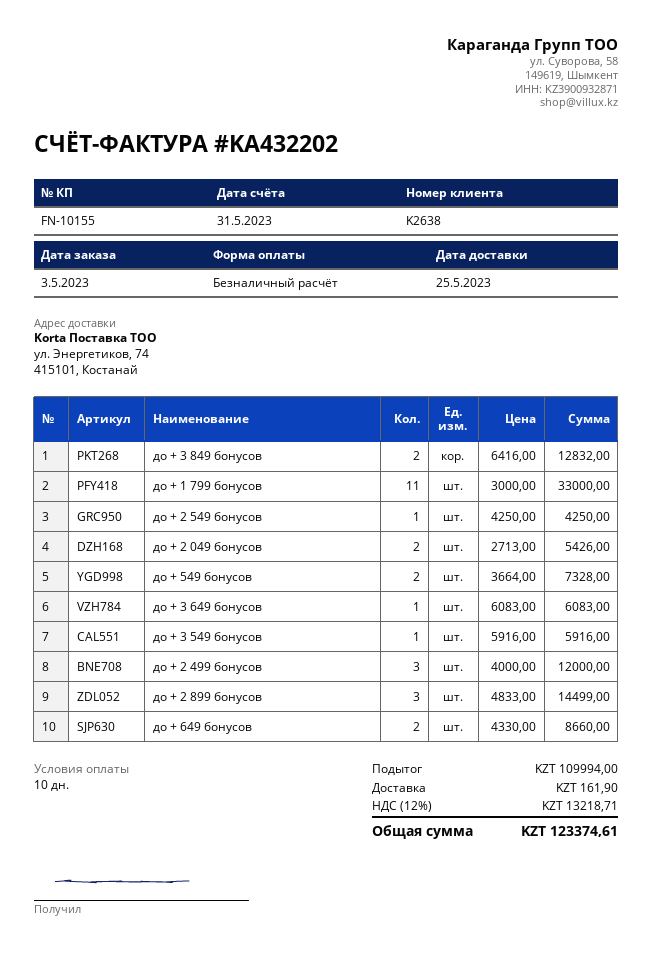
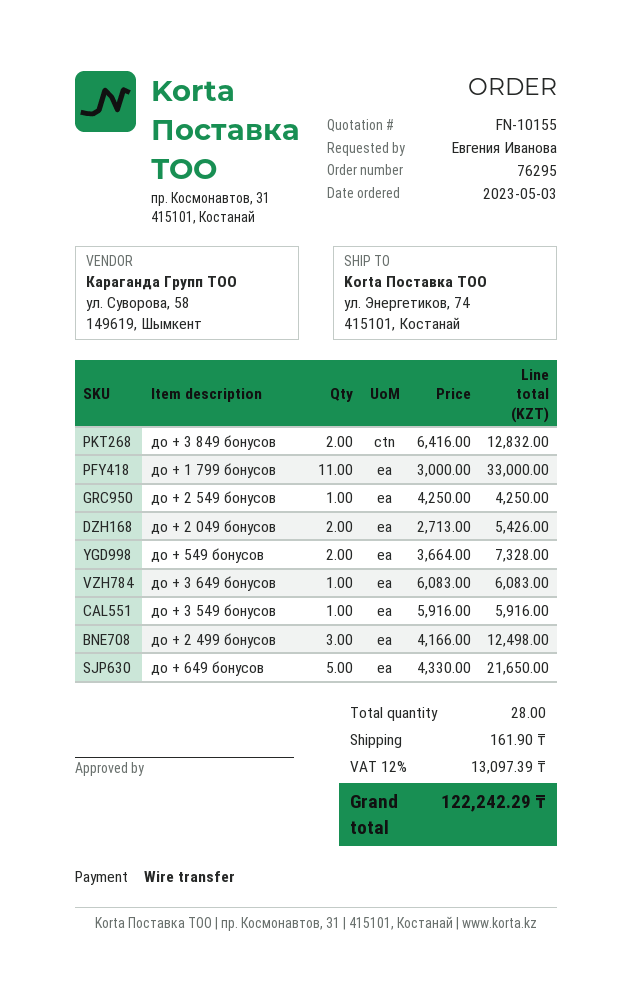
до + 2 499 бонусов: 3 x 4000.00 = 12000.00 -> 3 x 4166.00 = 12498.00
до + 2 899 бонусов: 3 x 4833.00 = 14499.00 -> none
до + 649 бонусов: 2 x 4330.00 = 8660.00 -> 5 x 4330.00 = 21650.00
tax: 12% = 13218.71 -> 12% = 13097.39
total: 123374.61 -> 122242.29

